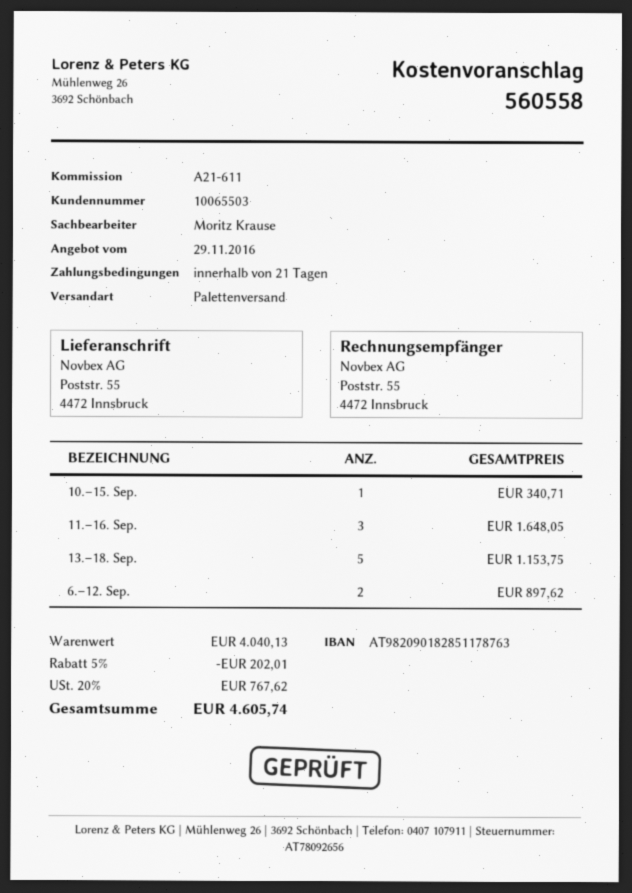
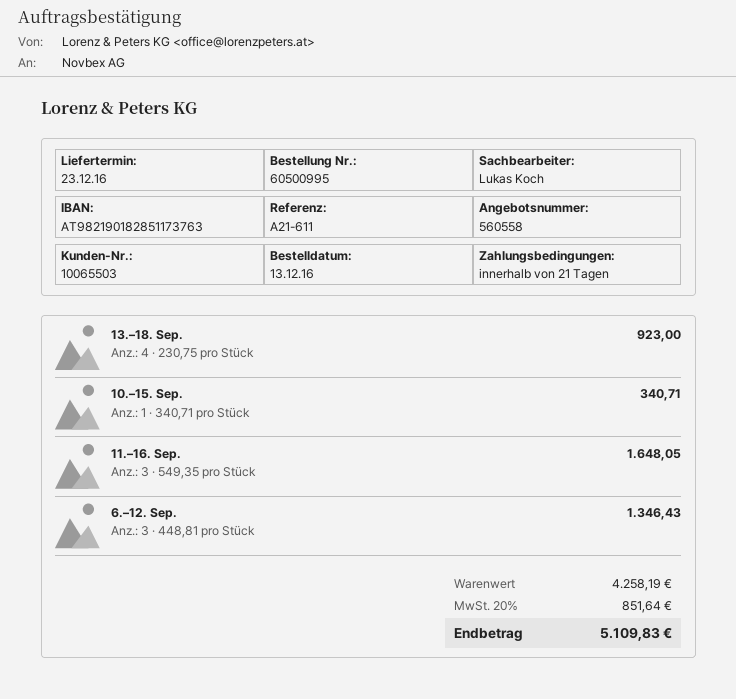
sales rep: Moritz Krause -> Lukas Koch
bank account: AT982090182851178763 -> AT982190182851173763
13.–18. Sep.: 5 for 1153.75 -> 4 for 923.00
6.–12. Sep.: 2 for 897.62 -> 3 for 1346.43
subtotal: 4040.13 -> 4258.19
discount: 5% = 202.01 -> none
tax: 20% = 767.62 -> 20% = 851.64
total: 4605.74 -> 5109.83

